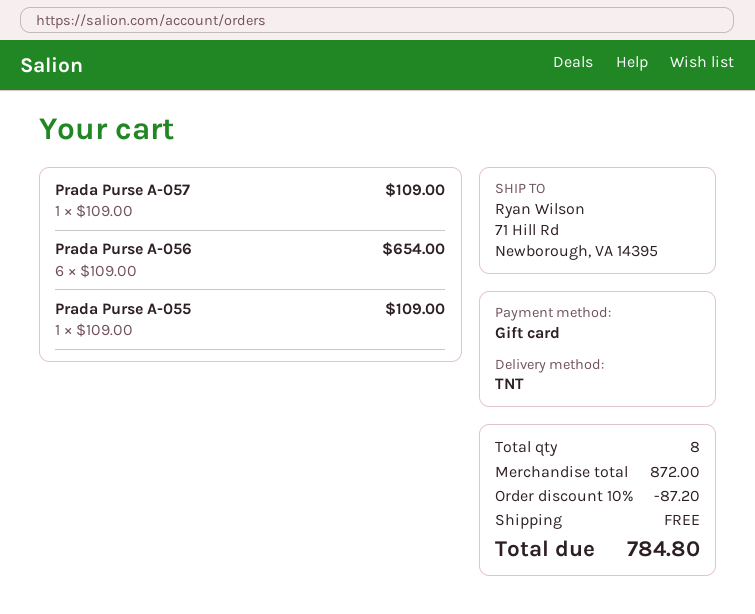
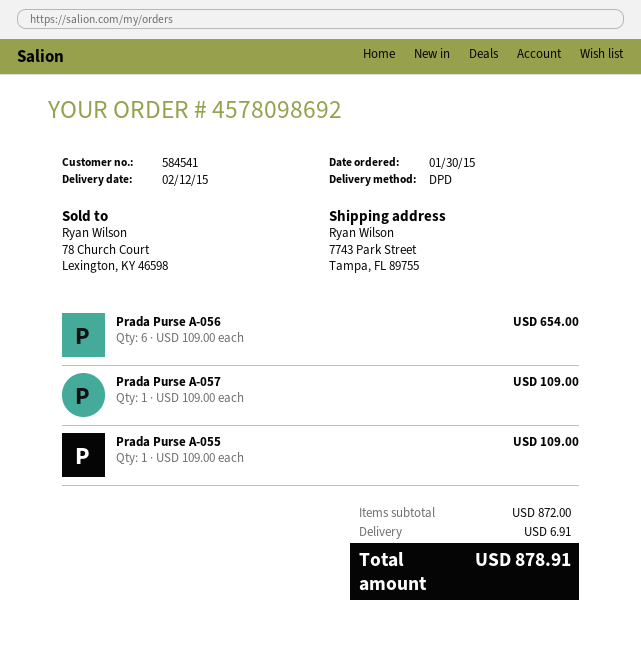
shipping method: TNT -> DPD
ship to: 71 Hill Rd, Newborough, VA 14395 -> 7743 Park Street, Tampa, FL 89755
discount: 10% = 87.20 -> none
shipping: 0.00 -> 6.91
total: 784.80 -> 878.91

